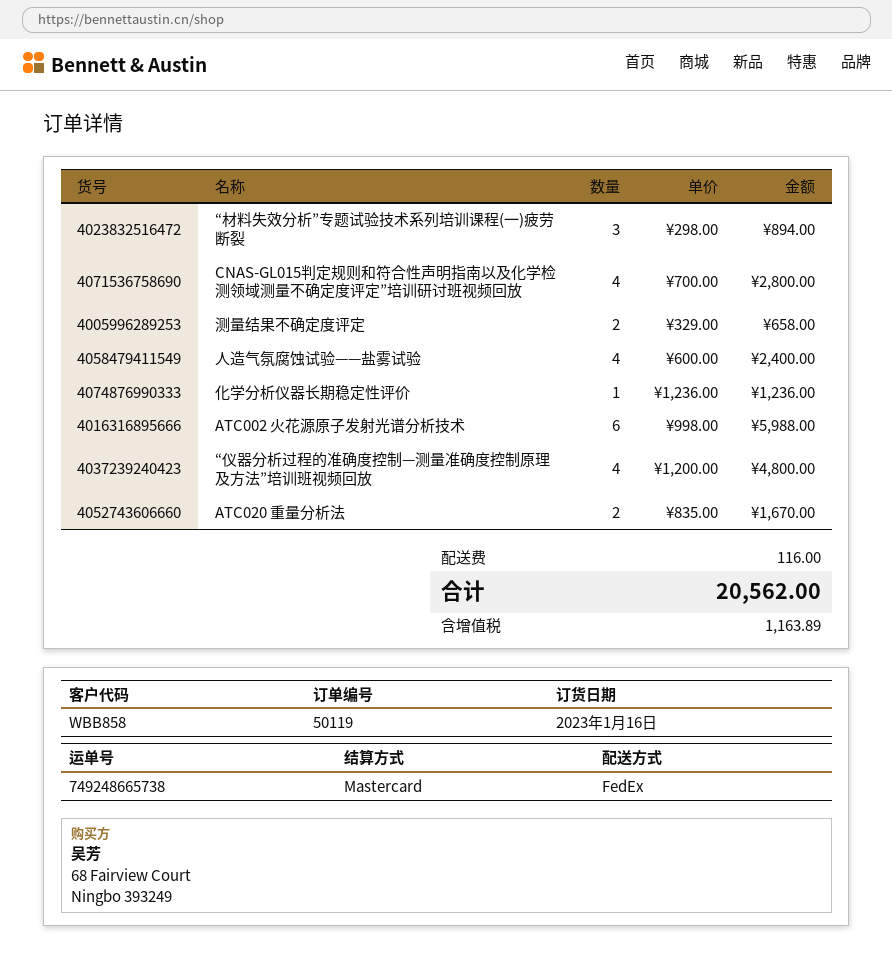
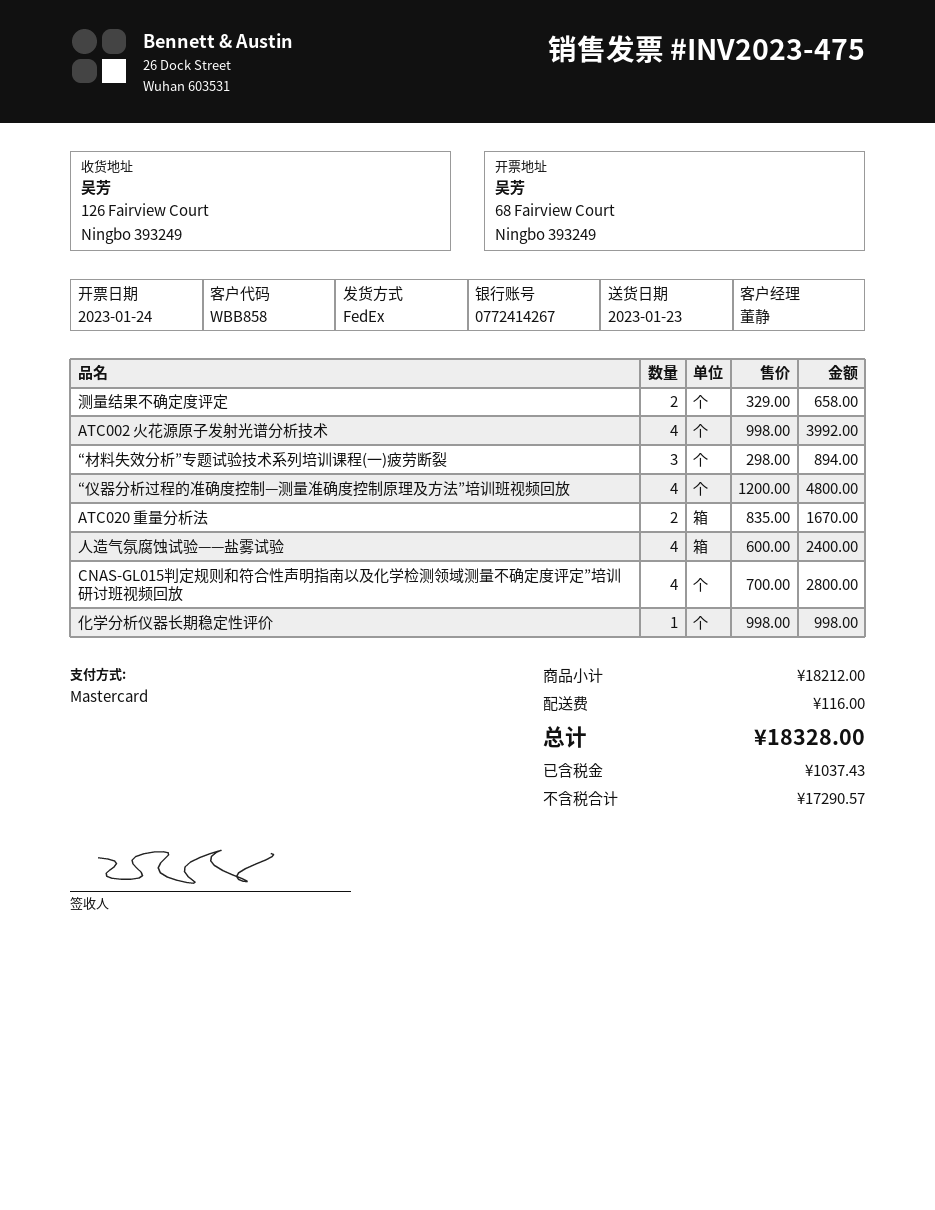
化学分析仪器长期稳定性评价: 1 x 1236.00 = 1236.00 -> 1 x 998.00 = 998.00
ATC002 火花源原子发射光谱分析技术: 6 x 998.00 = 5988.00 -> 4 x 998.00 = 3992.00
tax: 1163.89 -> 1037.43
total: 20562.00 -> 18328.00

